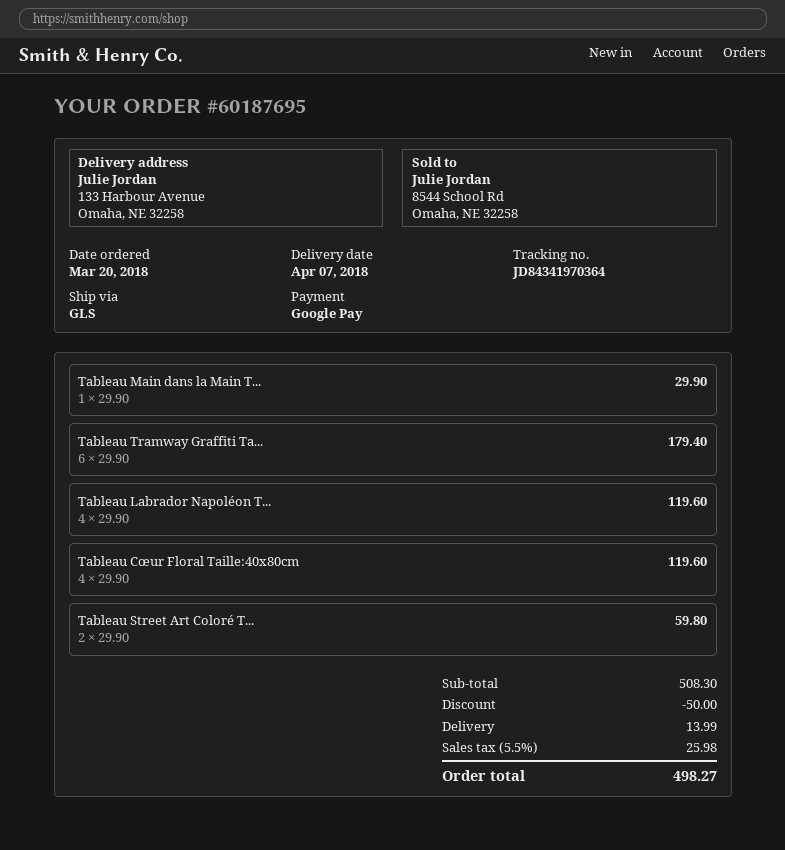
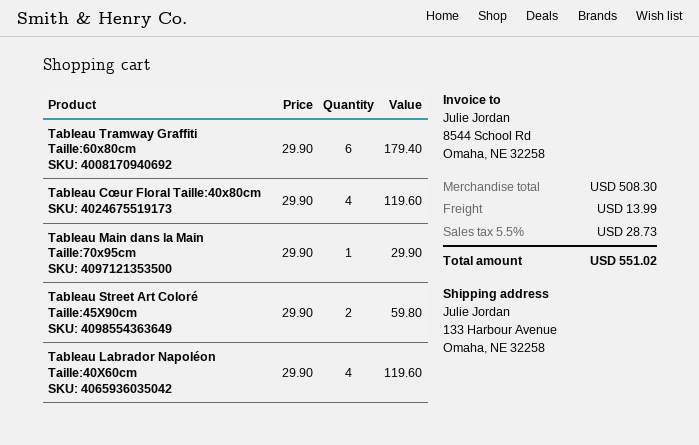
discount: 50.00 -> none
tax: 5.5% = 25.98 -> 5.5% = 28.73
total: 498.27 -> 551.02

